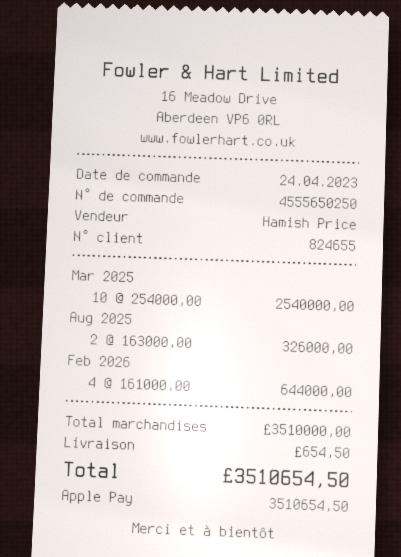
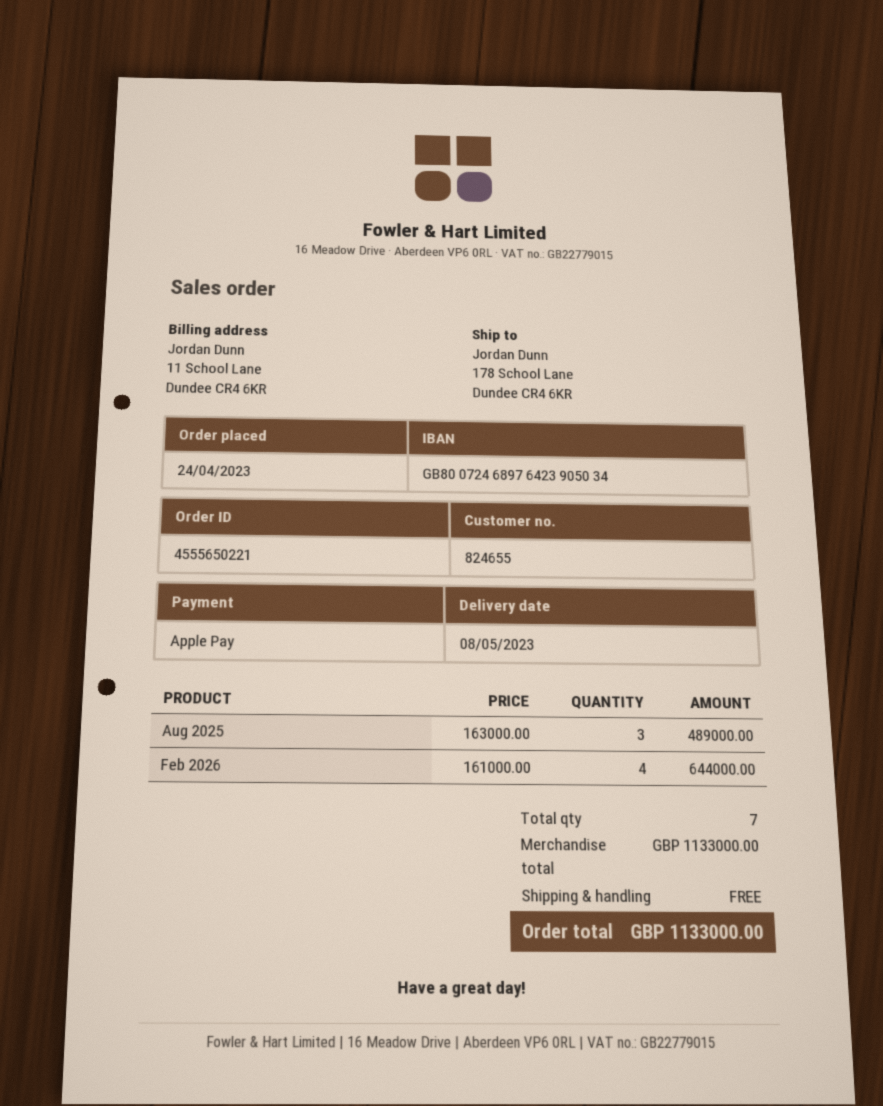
order number: 4555650250 -> 4555650221
Mar 2025: 10 x 254000.00 = 2540000.00 -> none
Aug 2025: 2 x 163000.00 = 326000.00 -> 3 x 163000.00 = 489000.00
subtotal: 3510000.00 -> 1133000.00
shipping: 654.50 -> 0.00
total: 3510654.50 -> 1133000.00

